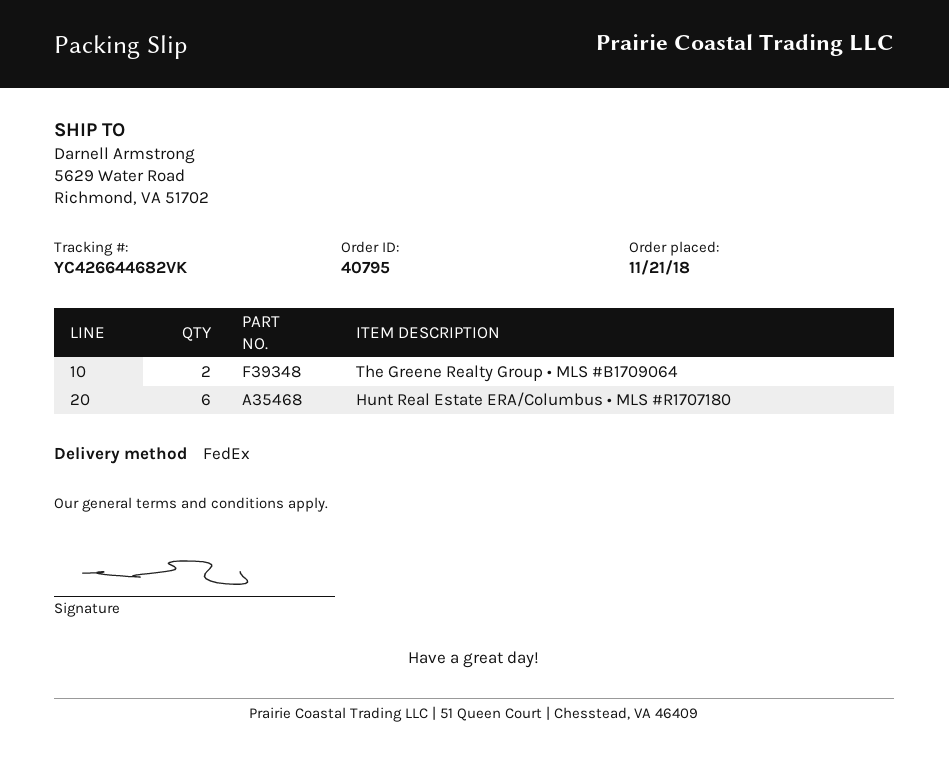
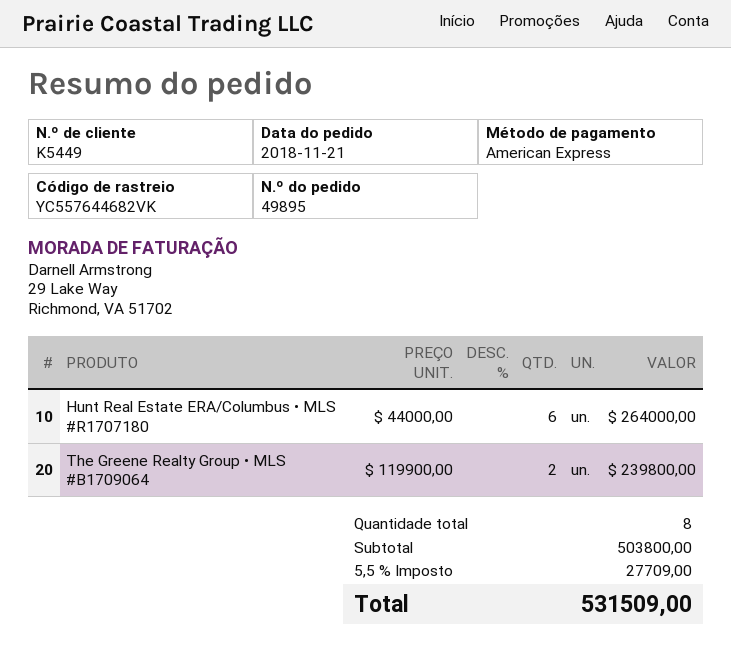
order number: 40795 -> 49895
tracking number: YC426644682VK -> YC557644682VK

